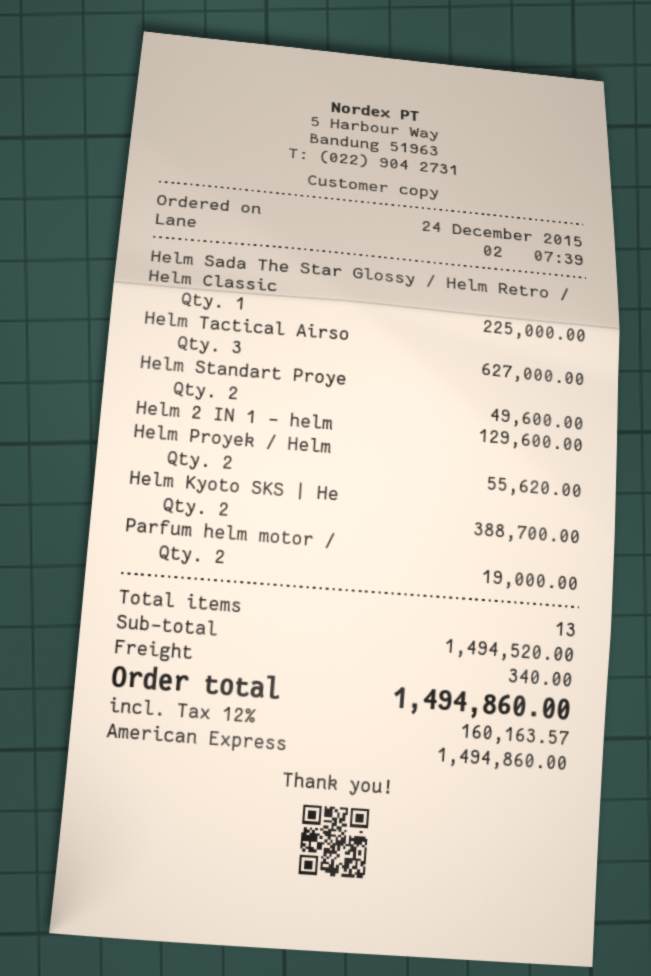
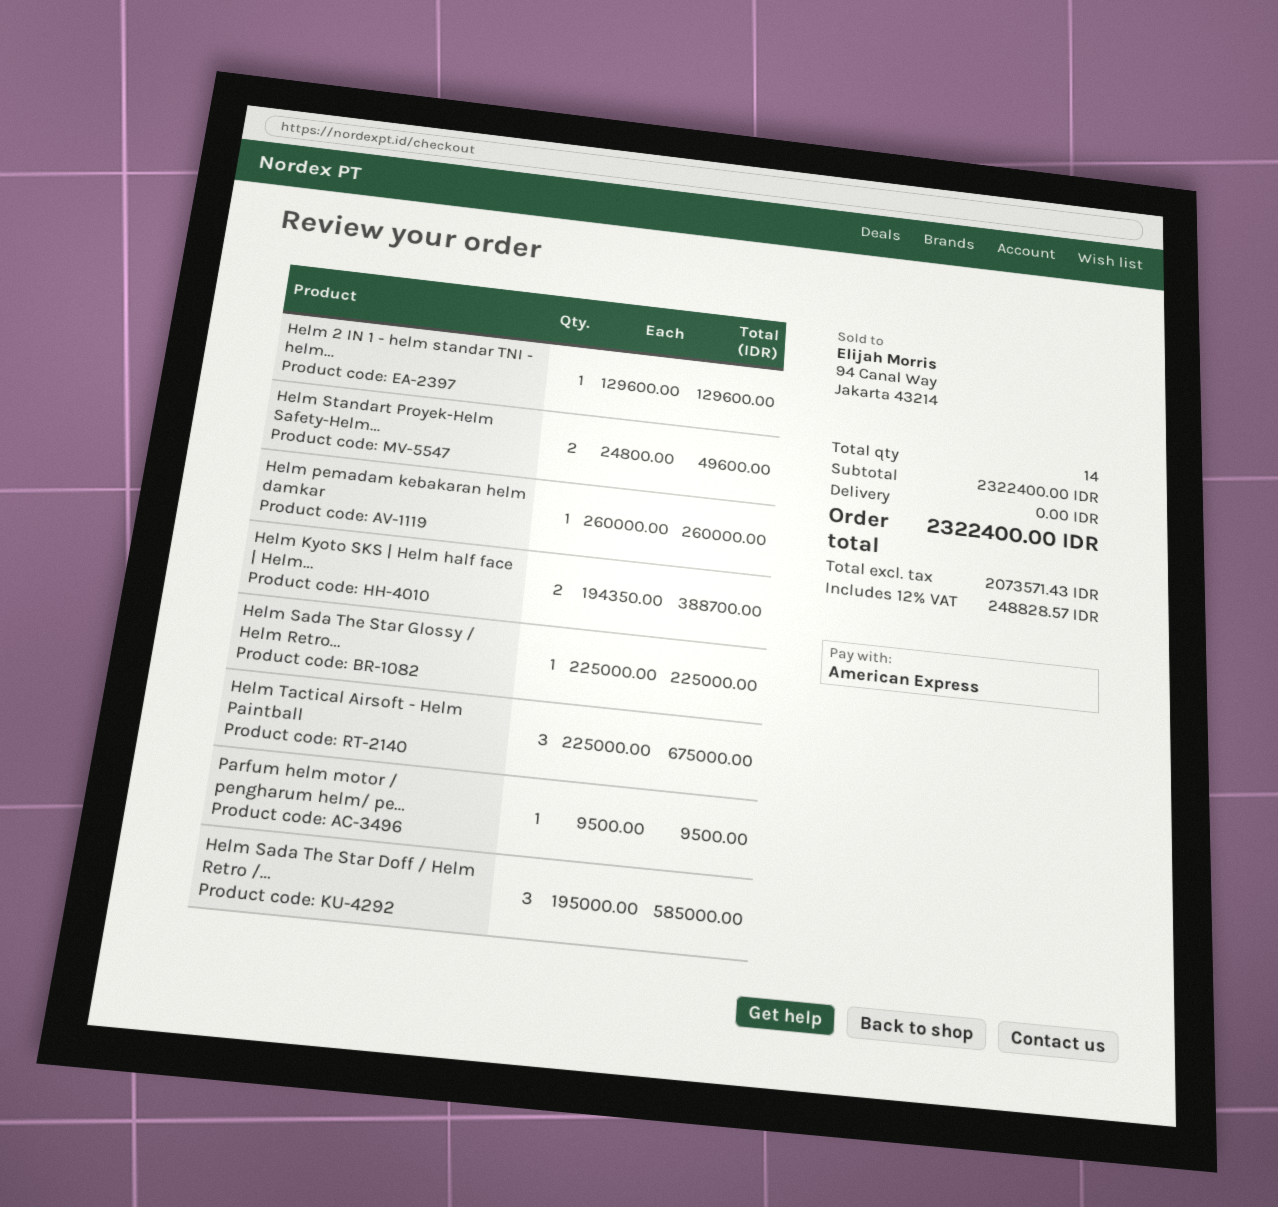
Helm Tactical Airso: 3 for 627000.00 -> 3 for 675000.00
Helm Proyek / Helm: 2 for 55620.00 -> none
Parfum helm motor /: 2 for 19000.00 -> 1 for 9500.00
Helm pemadam kebakaran helm damkar: none -> 1 for 260000.00
Helm Sada The Star Doff / Helm Retro /...: none -> 3 for 585000.00
total quantity: 13 -> 14
subtotal: 1494520.00 -> 2322400.00
shipping: 340.00 -> 0.00
tax: 12% = 160163.57 -> 12% = 248828.57
total: 1494860.00 -> 2322400.00

